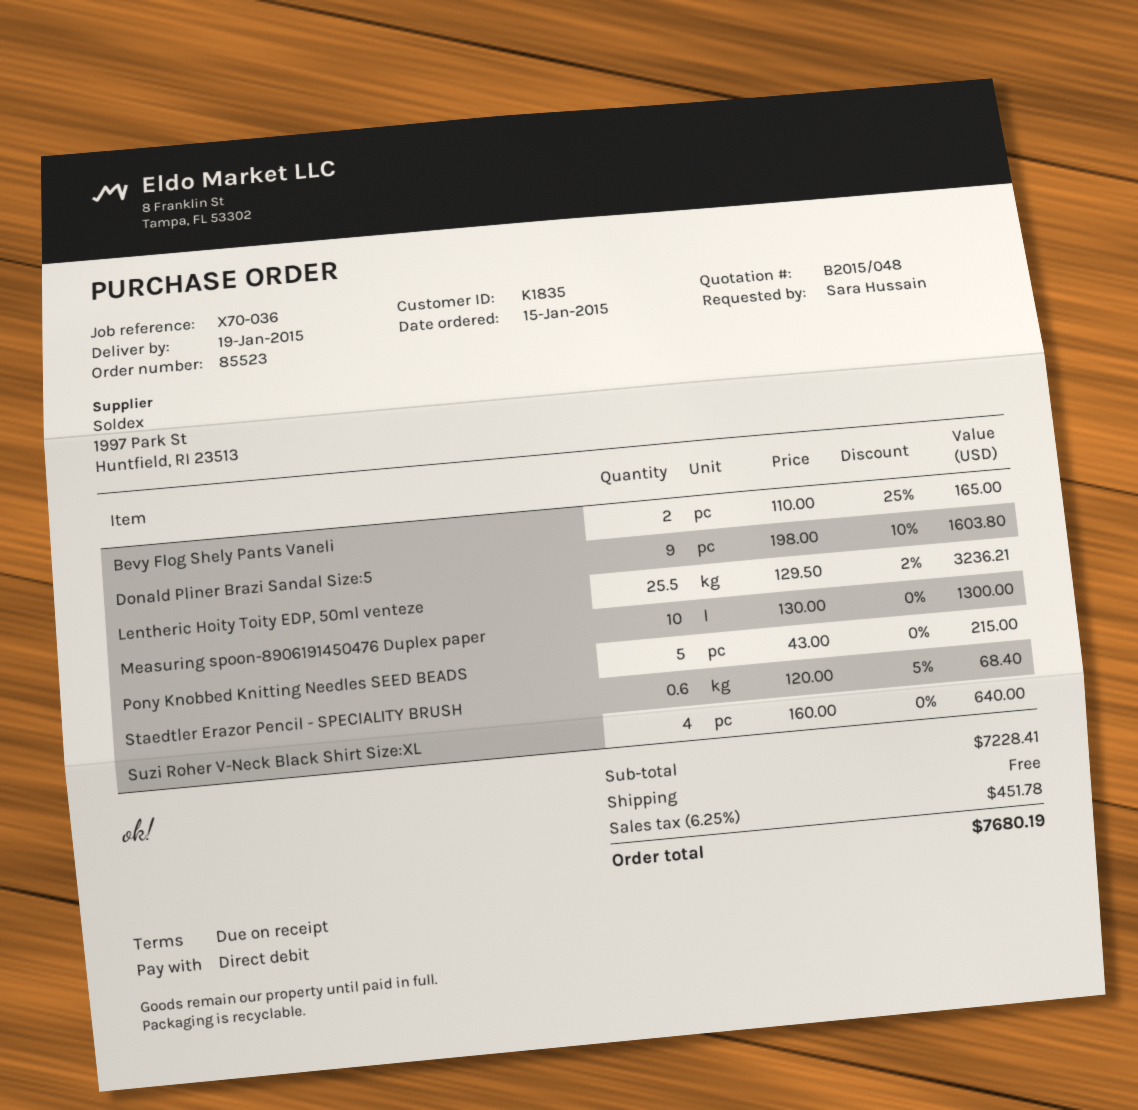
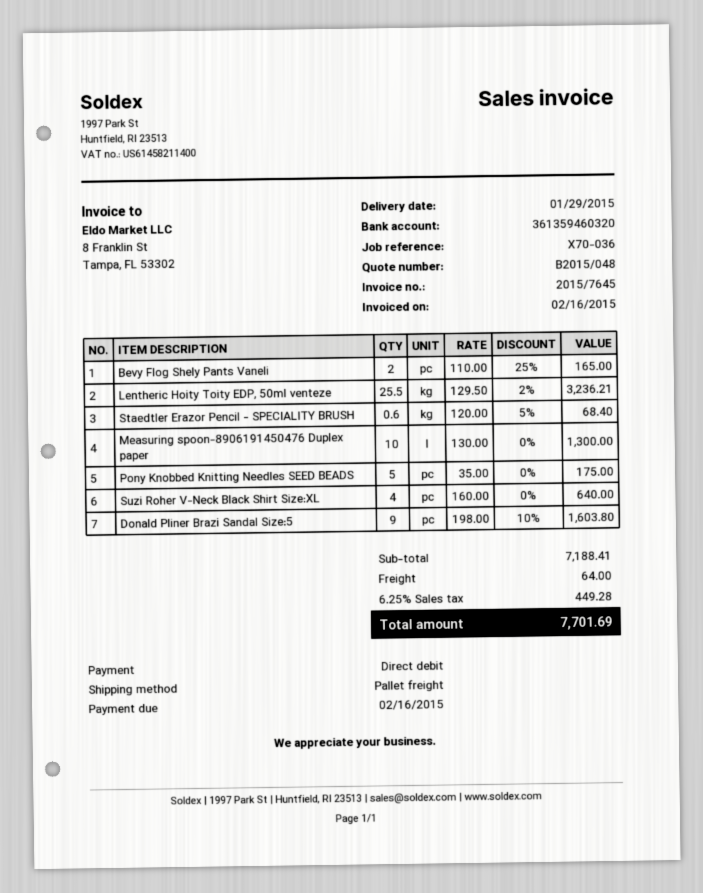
delivery date: 2015-01-19 -> 2015-01-29
Pony Knobbed Knitting Needles SEED BEADS: 5 x 43.00 = 215.00 -> 5 x 35.00 = 175.00
subtotal: 7228.41 -> 7188.41
shipping: 0.00 -> 64.00
tax: 6.25% = 451.78 -> 6.25% = 449.28
total: 7680.19 -> 7701.69

